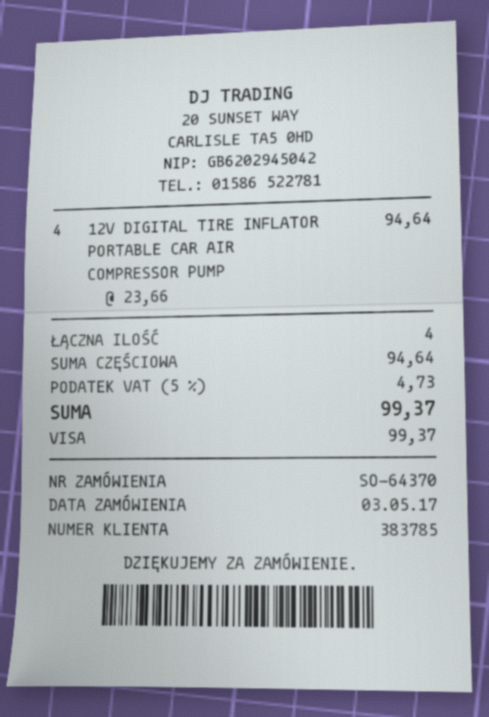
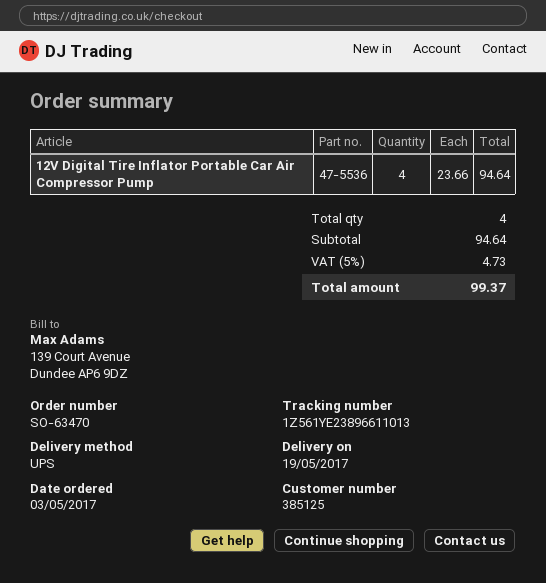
order number: SO-64370 -> SO-63470
customer number: 383785 -> 385125

